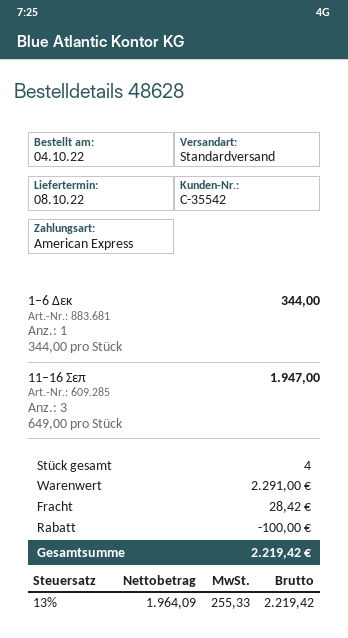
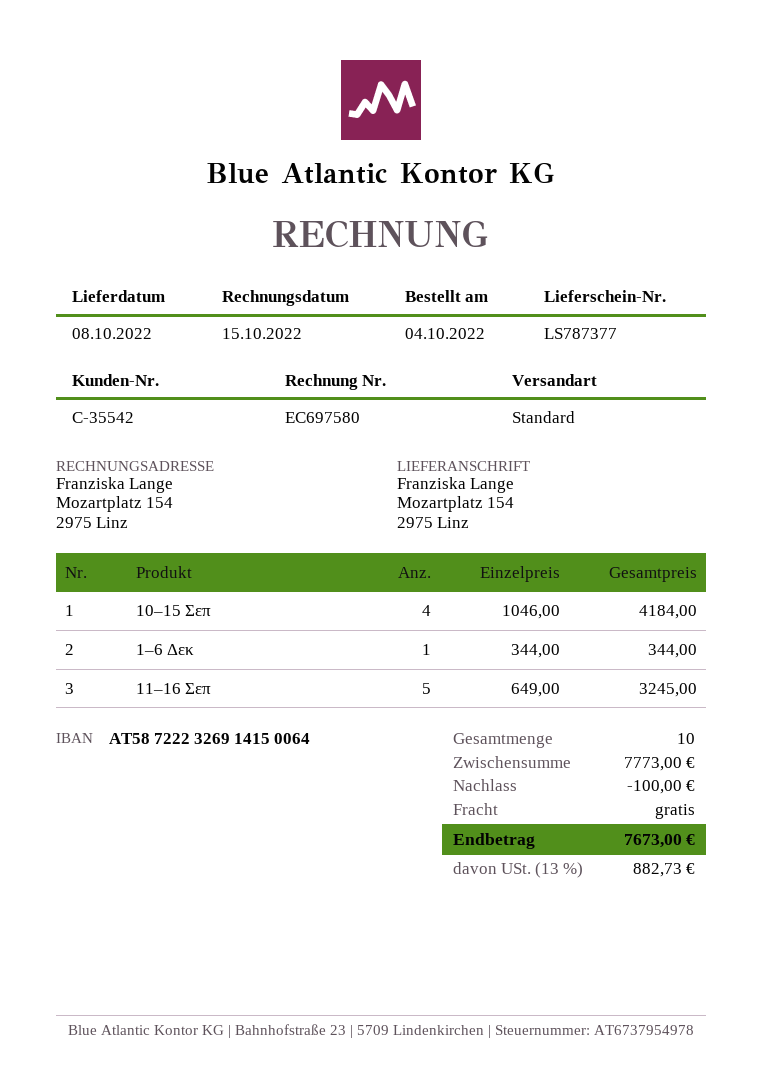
11–16 Σεπ: 3 x 649.00 = 1947.00 -> 5 x 649.00 = 3245.00
10–15 Σεπ: none -> 4 x 1046.00 = 4184.00
total quantity: 4 -> 10
subtotal: 2291.00 -> 7773.00
shipping: 28.42 -> 0.00
tax: 13% = 255.33 -> 13% = 882.73
total: 2219.42 -> 7673.00

